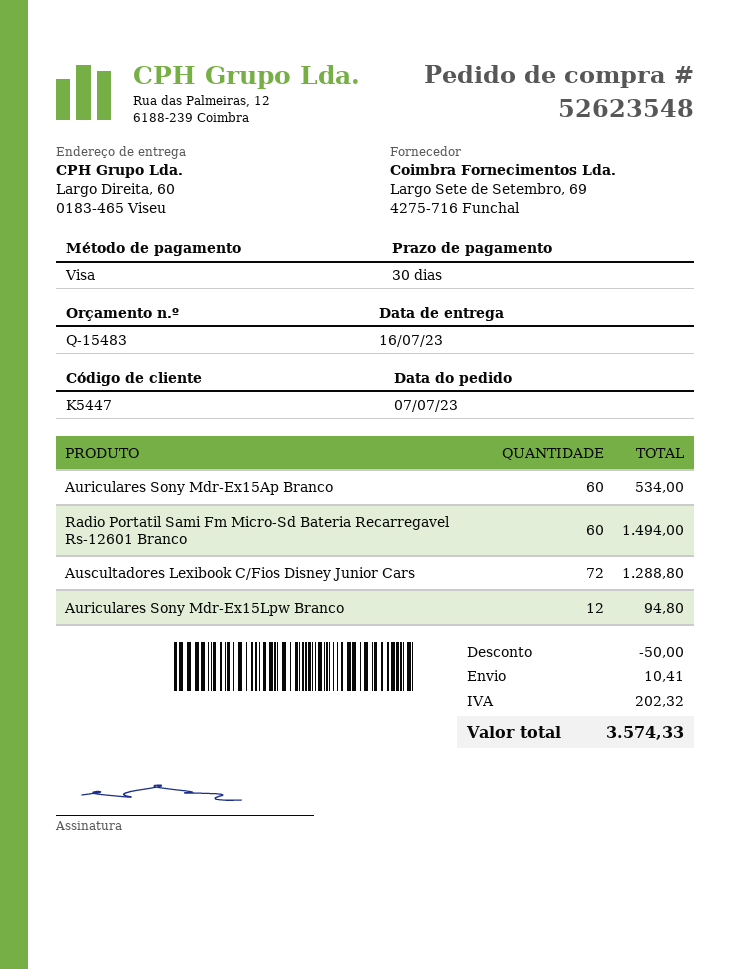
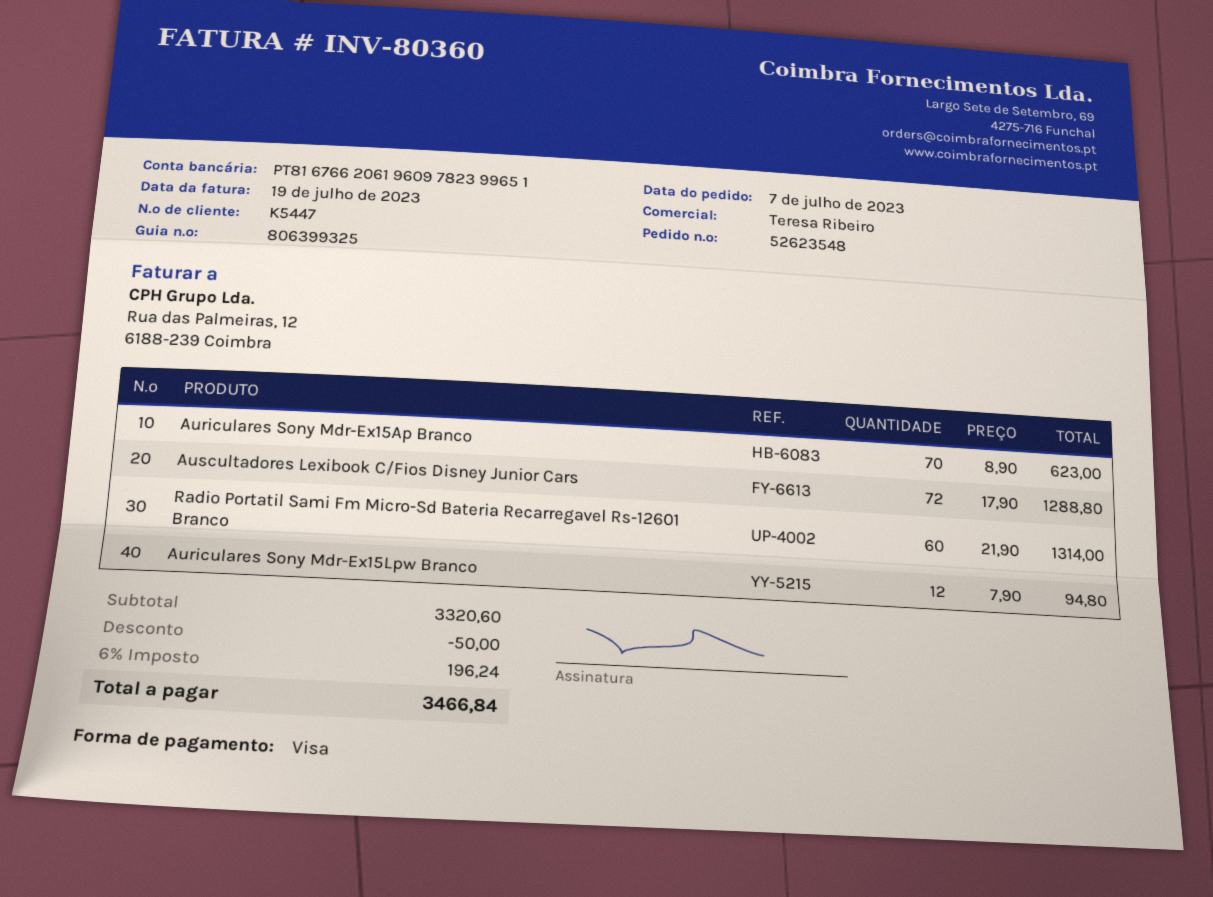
Auriculares Sony Mdr-Ex15Ap Branco: 60 for 534.00 -> 70 for 623.00
Radio Portatil Sami Fm Micro-Sd Bateria Recarregavel Rs-12601 Branco: 60 for 1494.00 -> 60 for 1314.00
shipping: 10.41 -> none
tax: 202.32 -> 196.24
total: 3574.33 -> 3466.84

